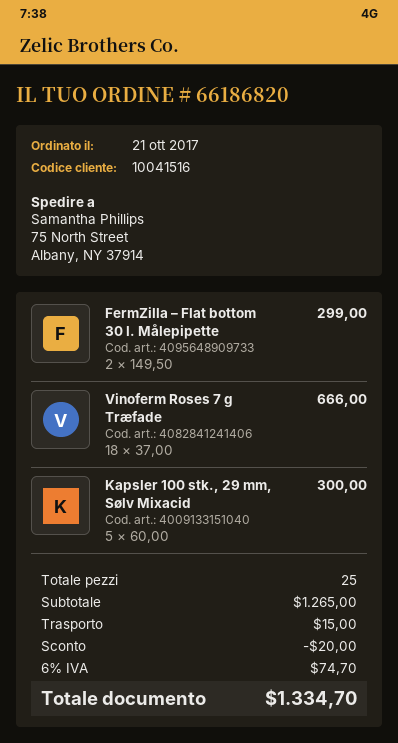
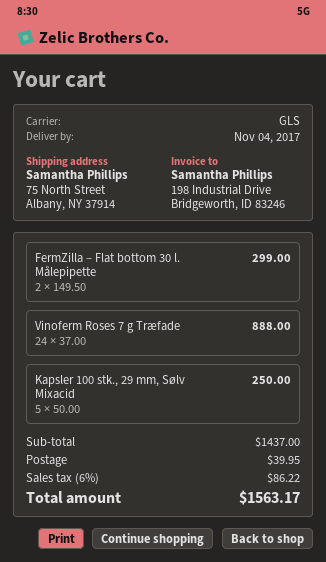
Vinoferm Roses 7 g Træfade: 18 x 37.00 = 666.00 -> 24 x 37.00 = 888.00
Kapsler 100 stk., 29 mm, Sølv Mixacid: 5 x 60.00 = 300.00 -> 5 x 50.00 = 250.00
subtotal: 1265.00 -> 1437.00
discount: 20.00 -> none
shipping: 15.00 -> 39.95
tax: 6% = 74.70 -> 6% = 86.22
total: 1334.70 -> 1563.17

